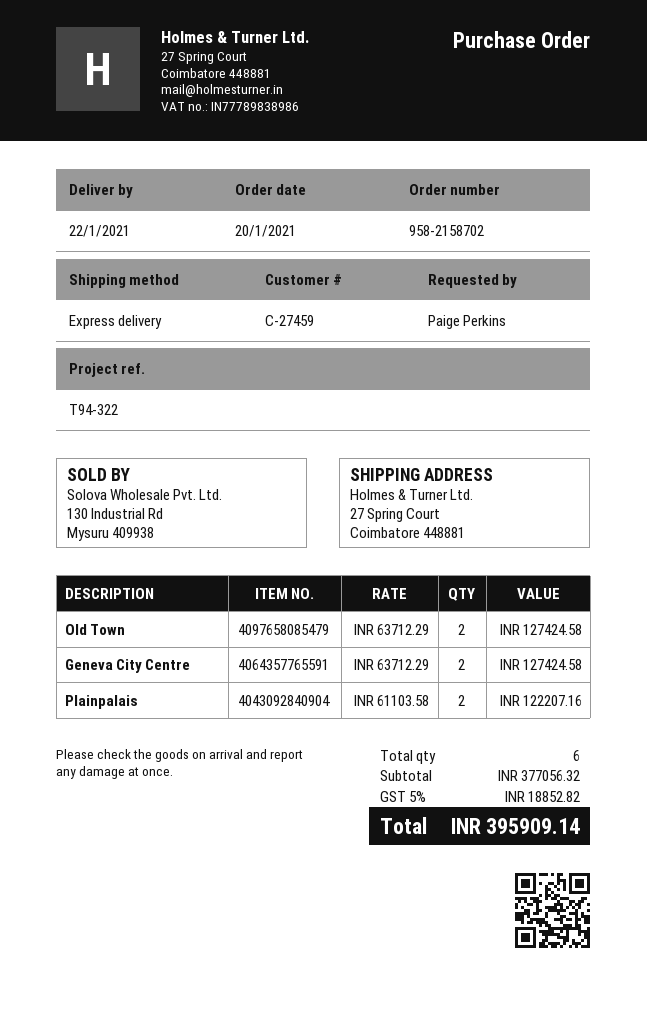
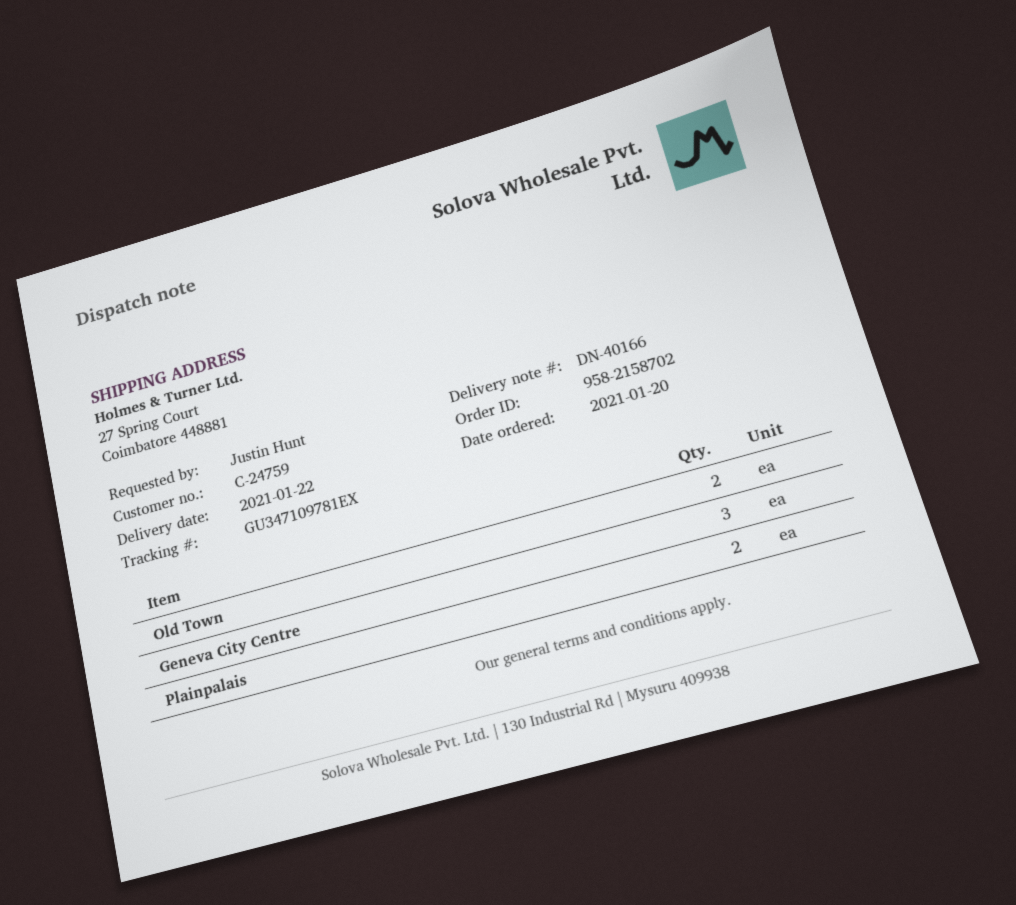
customer number: C-27459 -> C-24759
ordered by: Paige Perkins -> Justin Hunt
Geneva City Centre: 2 -> 3

